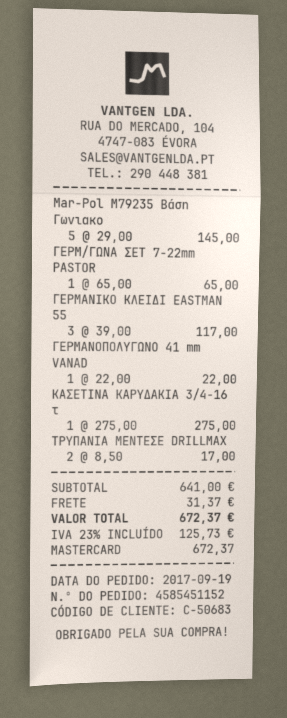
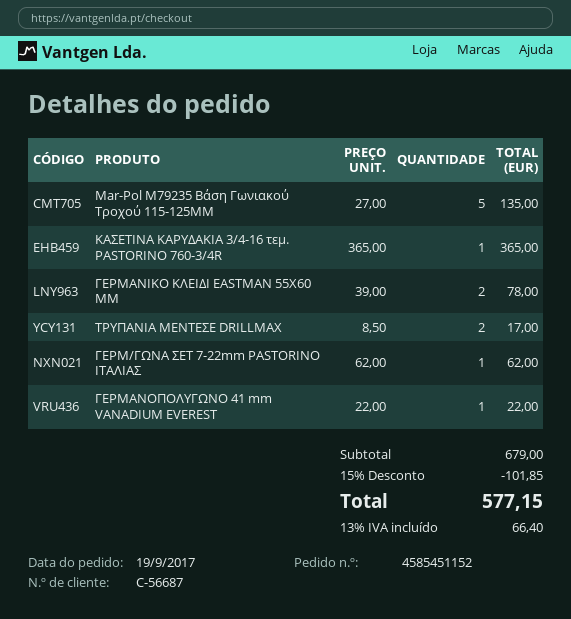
customer number: C-50683 -> C-56687
Mar-Pol M79235 Βάση Γωνιακο: 5 x 29.00 = 145.00 -> 5 x 27.00 = 135.00
ΓΕΡΜ/ΓΩΝΑ ΣΕΤ 7-22mm PASTOR: 1 x 65.00 = 65.00 -> 1 x 62.00 = 62.00
ΓΕΡΜΑΝΙΚΟ ΚΛΕΙΔΙ EASTMAN 55: 3 x 39.00 = 117.00 -> 2 x 39.00 = 78.00
ΚΑΣΕΤΙΝΑ ΚΑΡΥΔΑΚΙΑ 3/4-16 τ: 1 x 275.00 = 275.00 -> 1 x 365.00 = 365.00
subtotal: 641.00 -> 679.00
discount: none -> 15% = 101.85
shipping: 31.37 -> none
tax: 23% = 125.73 -> 13% = 66.40
total: 672.37 -> 577.15

